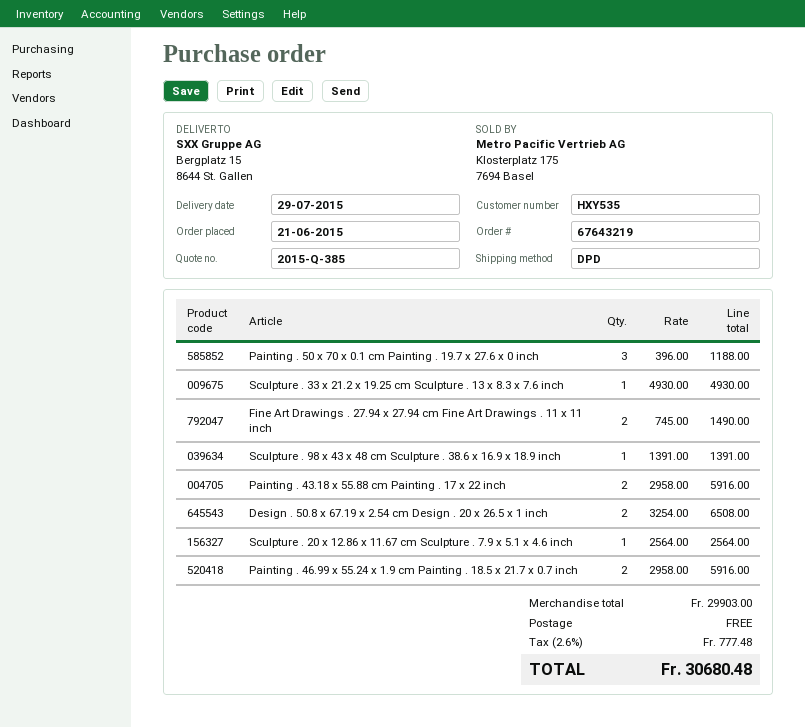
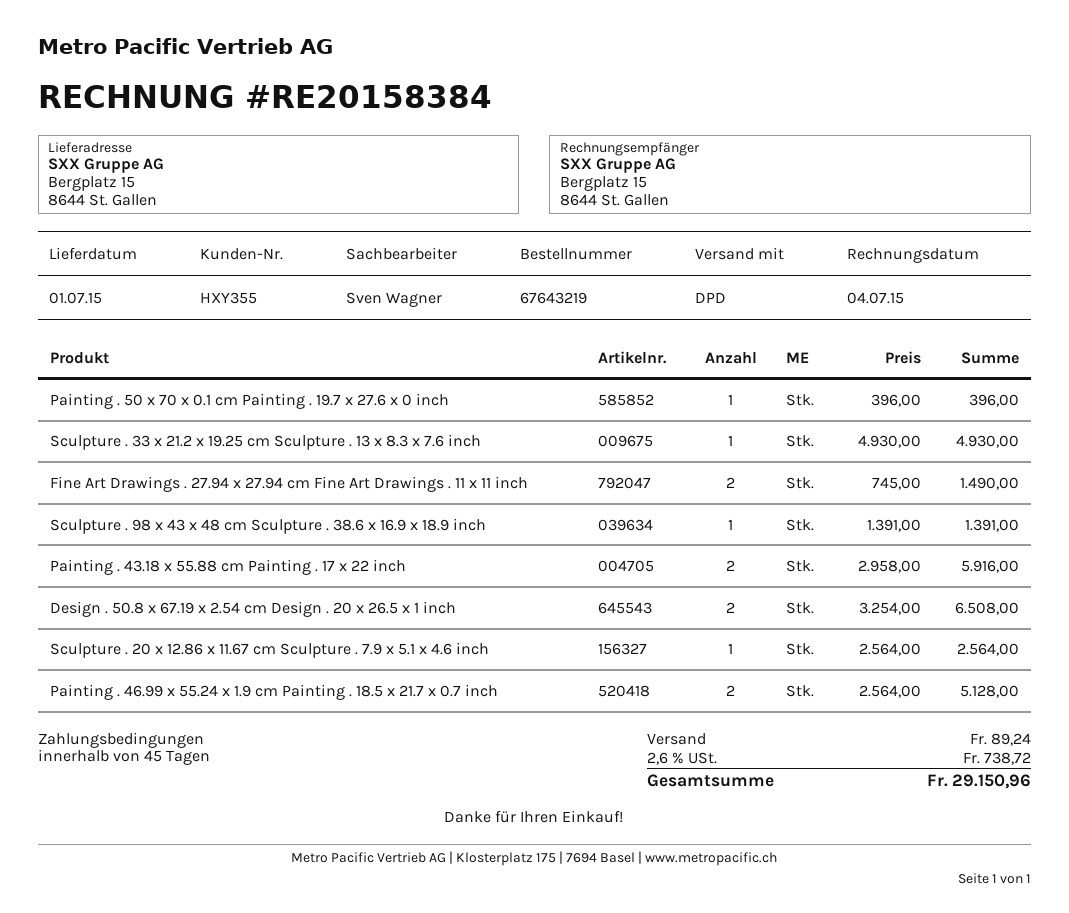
delivery date: 2015-07-29 -> 2015-07-01
customer number: HXY535 -> HXY355
Painting . 50 x 70 x 0.1 cm Painting . 19.7 x 27.6 x 0 inch: 3 x 396.00 = 1188.00 -> 1 x 396.00 = 396.00
Painting . 46.99 x 55.24 x 1.9 cm Painting . 18.5 x 21.7 x 0.7 inch: 2 x 2958.00 = 5916.00 -> 2 x 2564.00 = 5128.00
shipping: 0.00 -> 89.24
tax: 2.6% = 777.48 -> 2.6% = 738.72
total: 30680.48 -> 29150.96

